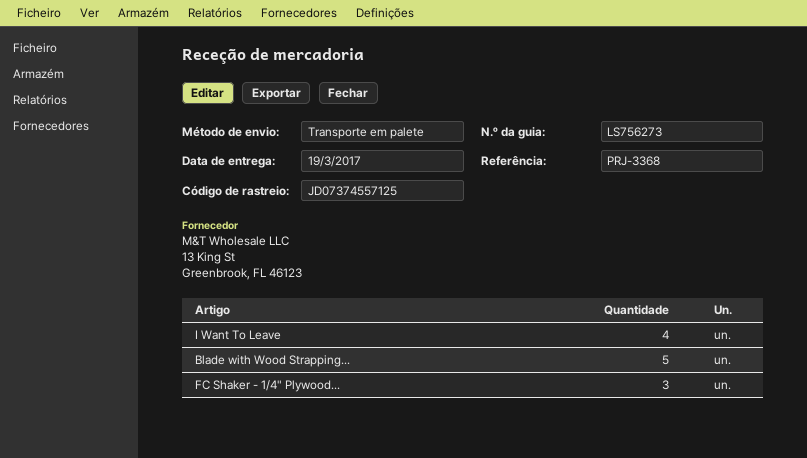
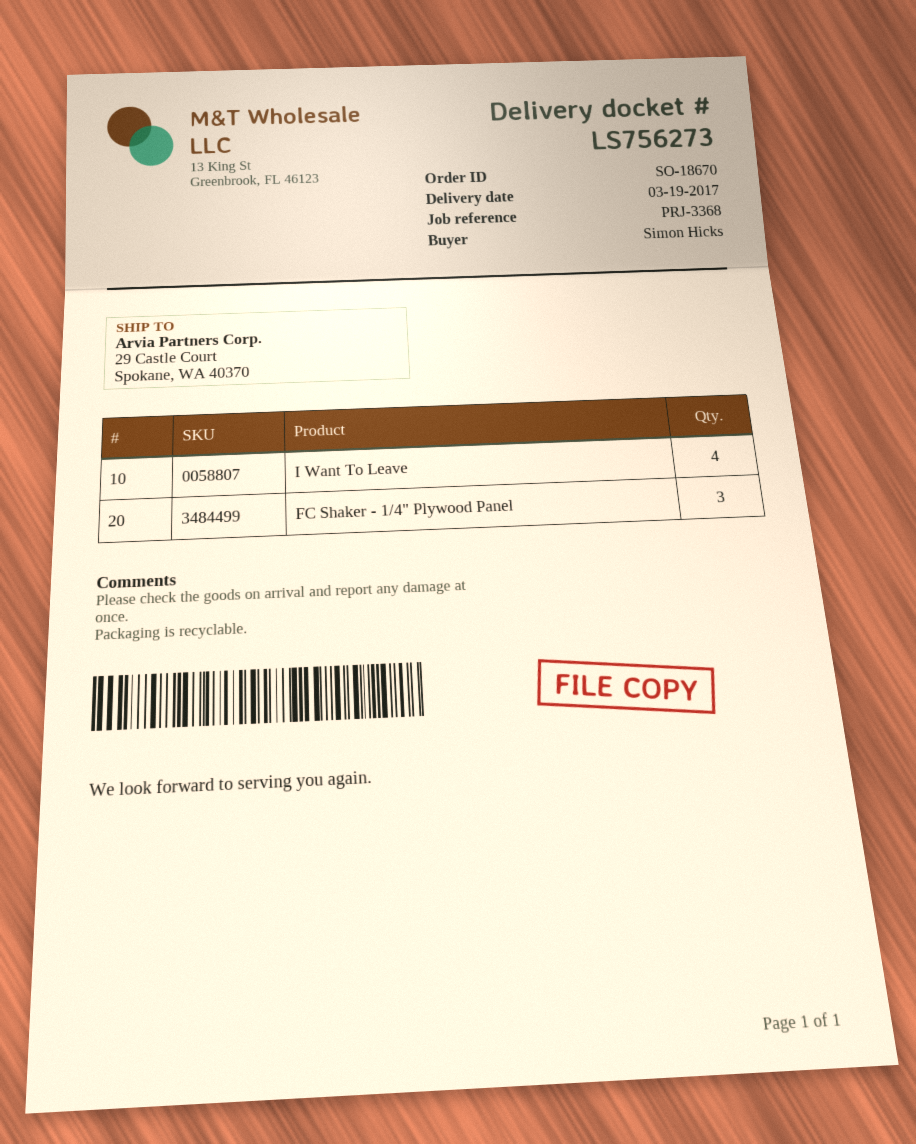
Blade with Wood Strapping...: 5 -> none

